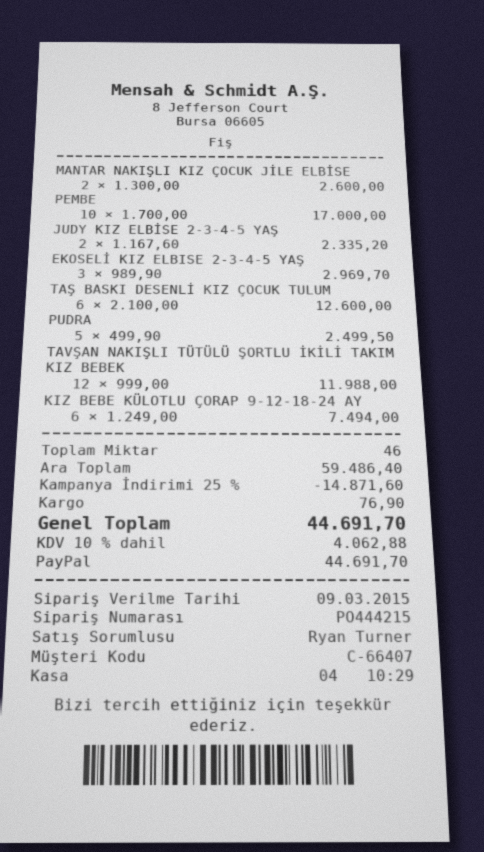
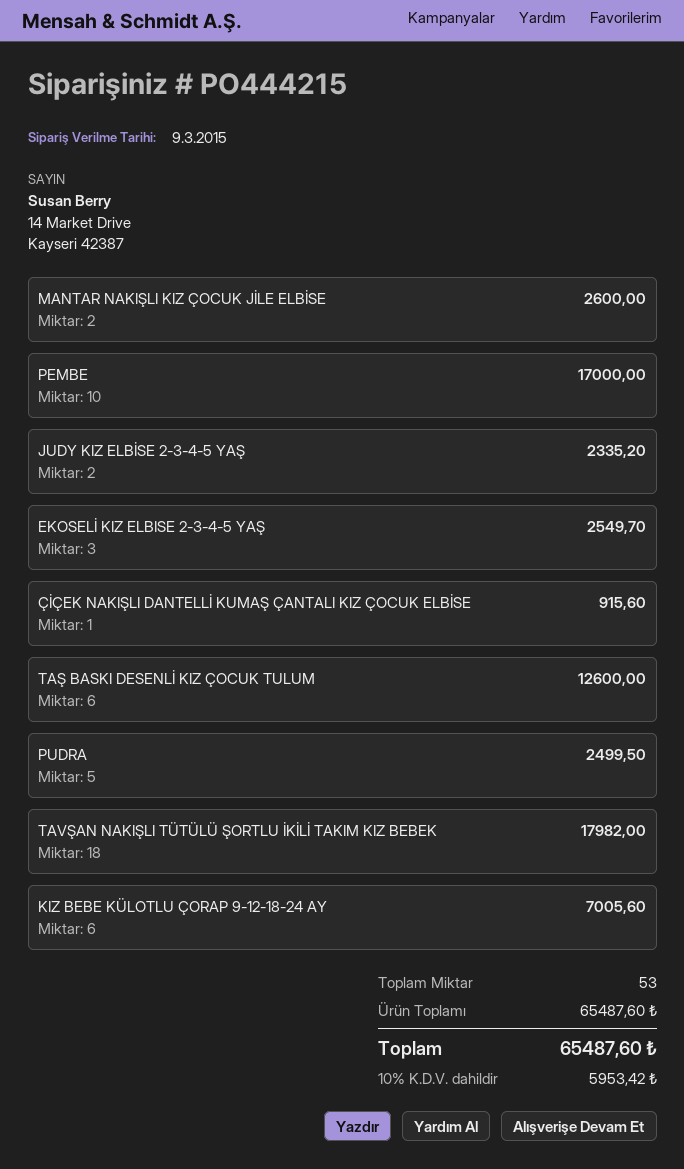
EKOSELİ KIZ ELBISE 2-3-4-5 YAŞ: 3 for 2969.70 -> 3 for 2549.70
TAVŞAN NAKIŞLI TÜTÜLÜ ŞORTLU İKİLİ TAKIM KIZ BEBEK: 12 for 11988.00 -> 18 for 17982.00
KIZ BEBE KÜLOTLU ÇORAP 9-12-18-24 AY: 6 for 7494.00 -> 6 for 7005.60
ÇİÇEK NAKIŞLI DANTELLİ KUMAŞ ÇANTALI KIZ ÇOCUK ELBİSE: none -> 1 for 915.60
total quantity: 46 -> 53
subtotal: 59486.40 -> 65487.60
discount: 25% = 14871.60 -> none
shipping: 76.90 -> none
tax: 10% = 4062.88 -> 10% = 5953.42
total: 44691.70 -> 65487.60

